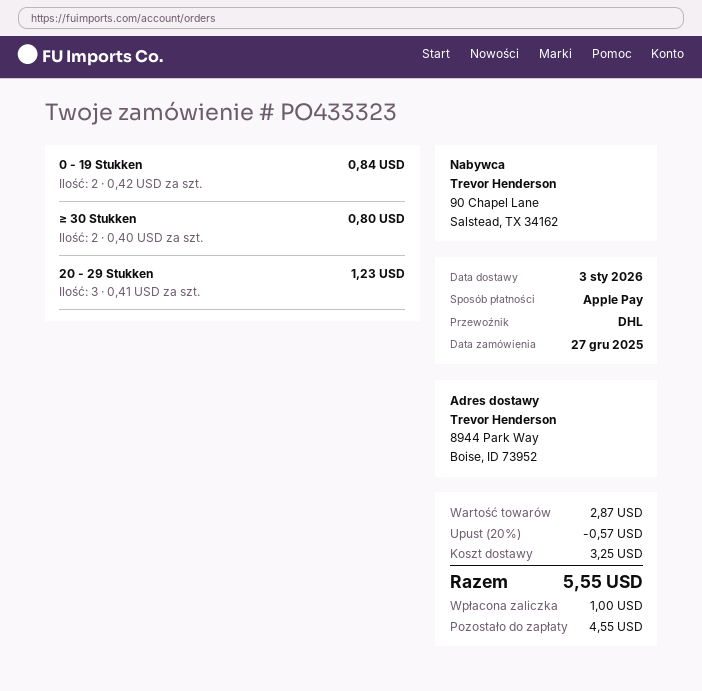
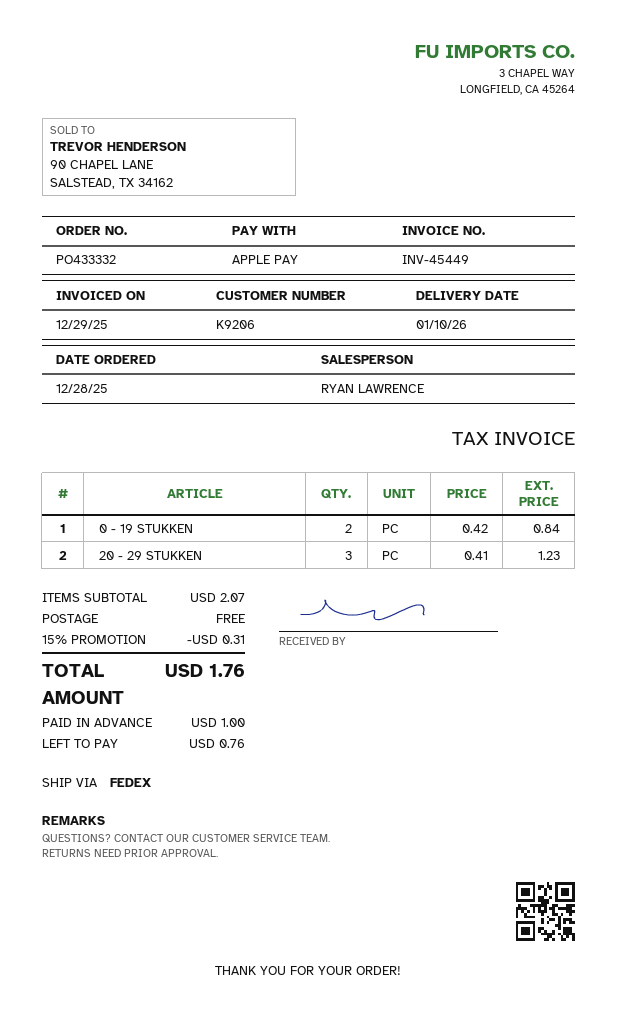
order number: PO433323 -> PO433332
order date: 2025-12-27 -> 2025-12-28
delivery date: 2026-01-03 -> 2026-01-10
shipping method: DHL -> FedEx
≥ 30 Stukken: 2 x 0.40 = 0.80 -> none
subtotal: 2.87 -> 2.07
discount: 20% = 0.57 -> 15% = 0.31
shipping: 3.25 -> 0.00
total: 5.55 -> 1.76
balance: 4.55 -> 0.76

